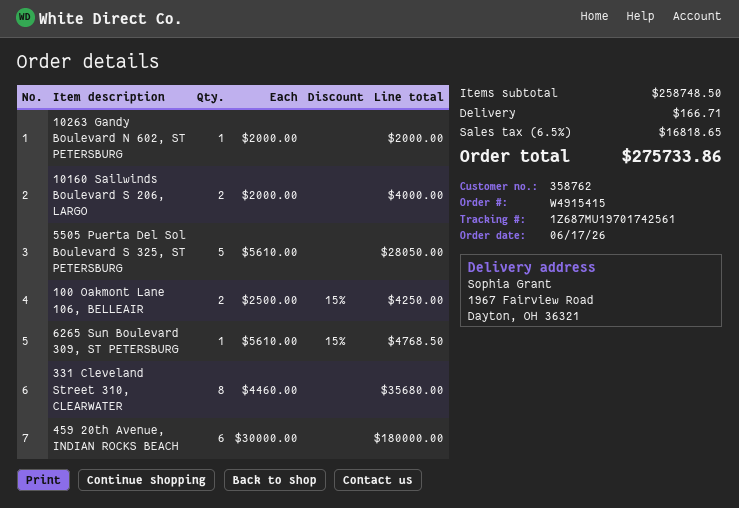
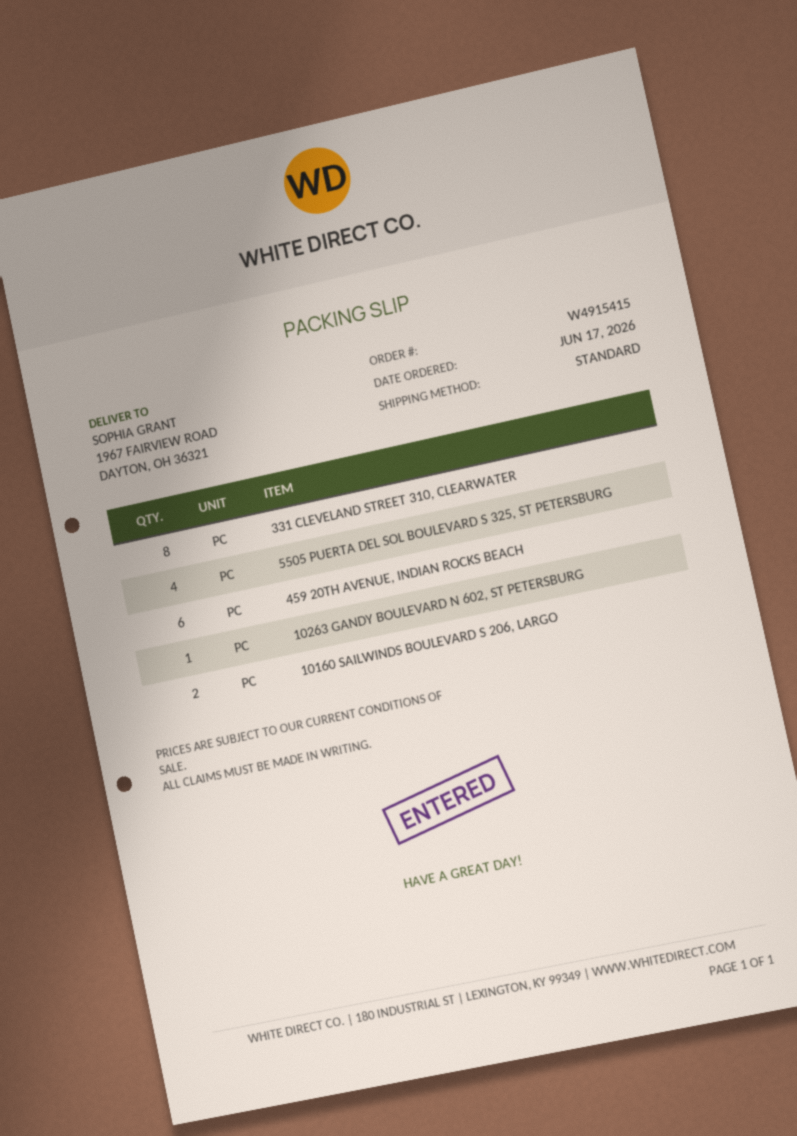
5505 Puerta Del Sol Boulevard S 325, ST PETERSBURG: 5 -> 4
100 Oakmont Lane 106, BELLEAIR: 2 -> none
6265 Sun Boulevard 309, ST PETERSBURG: 1 -> none

